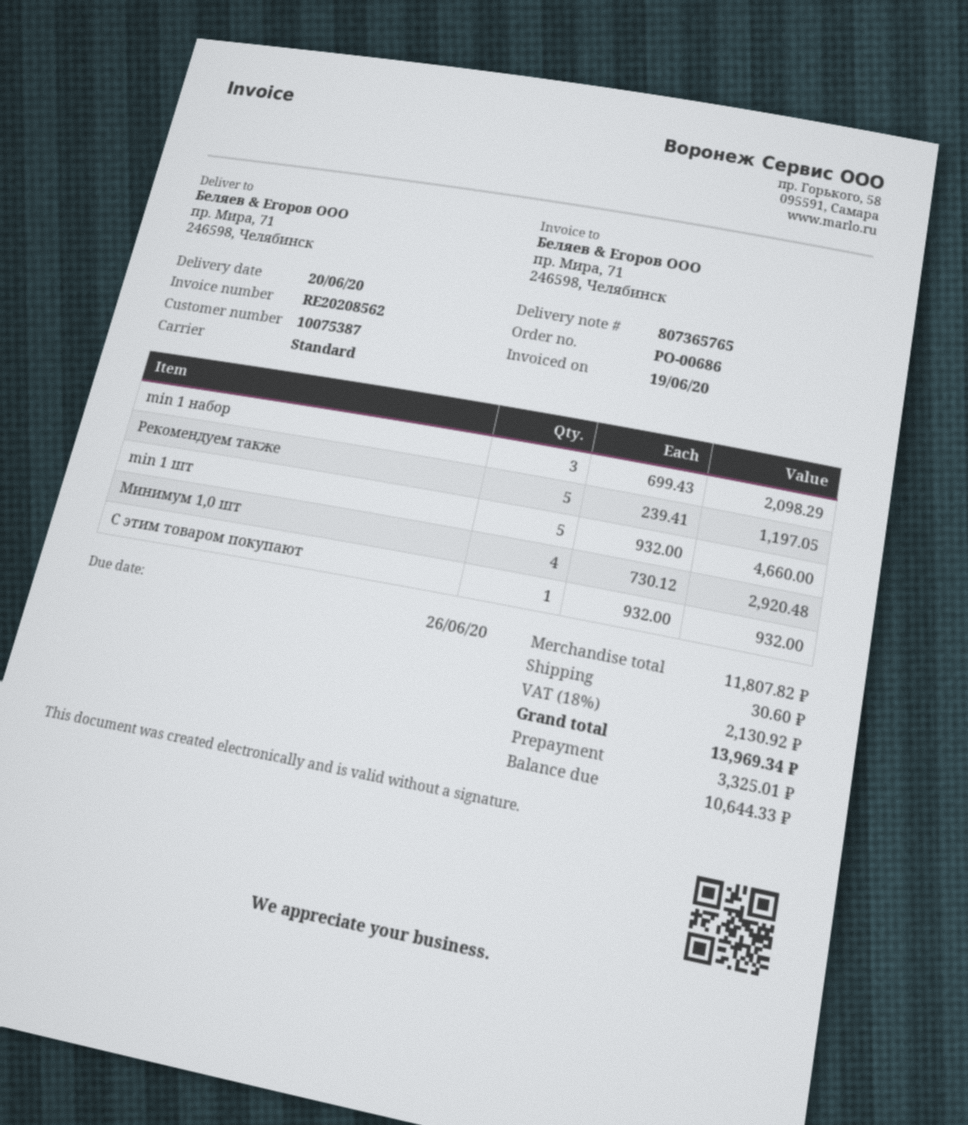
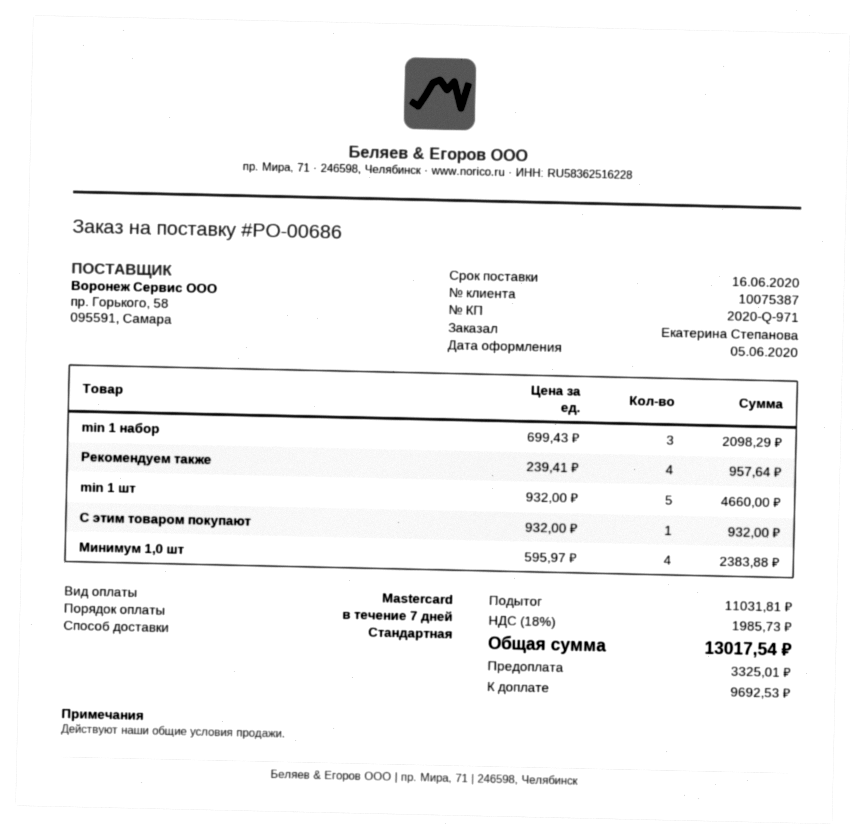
delivery date: 2020-06-20 -> 2020-06-16
Рекомендуем также: 5 x 239.41 = 1197.05 -> 4 x 239.41 = 957.64
Минимум 1,0 шт: 4 x 730.12 = 2920.48 -> 4 x 595.97 = 2383.88
subtotal: 11807.82 -> 11031.81
shipping: 30.60 -> none
tax: 18% = 2130.92 -> 18% = 1985.73
total: 13969.34 -> 13017.54
balance: 10644.33 -> 9692.53

